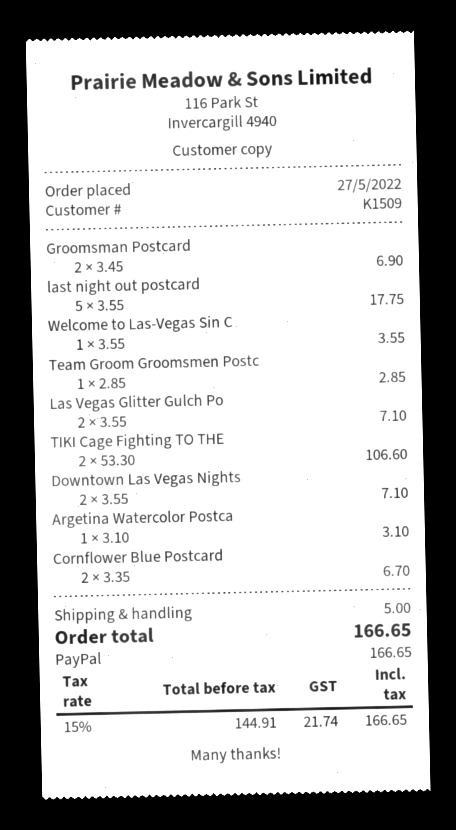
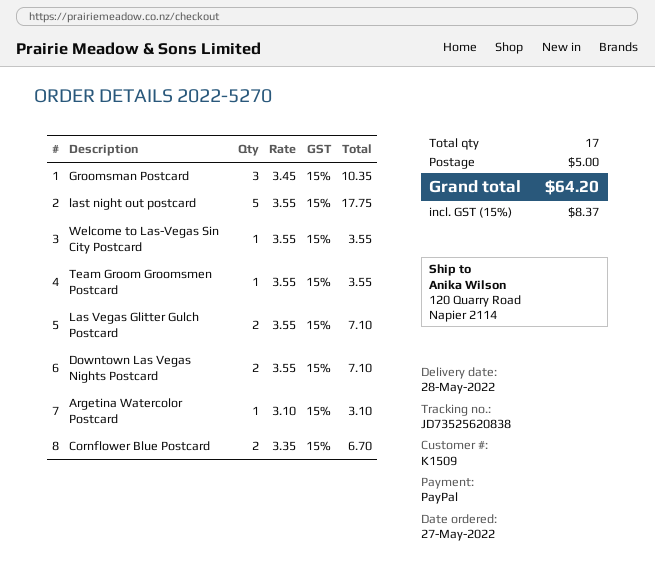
Groomsman Postcard: 2 x 3.45 = 6.90 -> 3 x 3.45 = 10.35
Team Groom Groomsmen Postc: 1 x 2.85 = 2.85 -> 1 x 3.55 = 3.55
TIKI Cage Fighting TO THE: 2 x 53.30 = 106.60 -> none
tax: 15% = 21.74 -> 15% = 8.37
total: 166.65 -> 64.20

